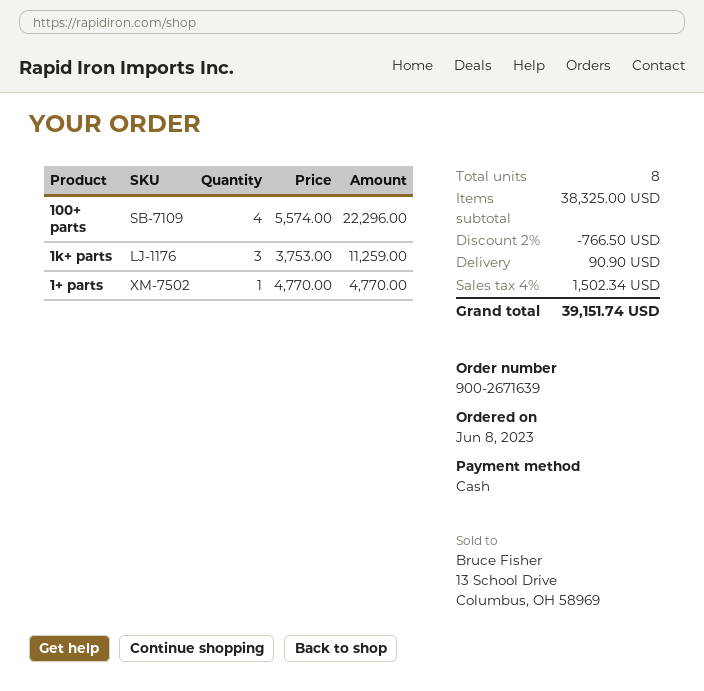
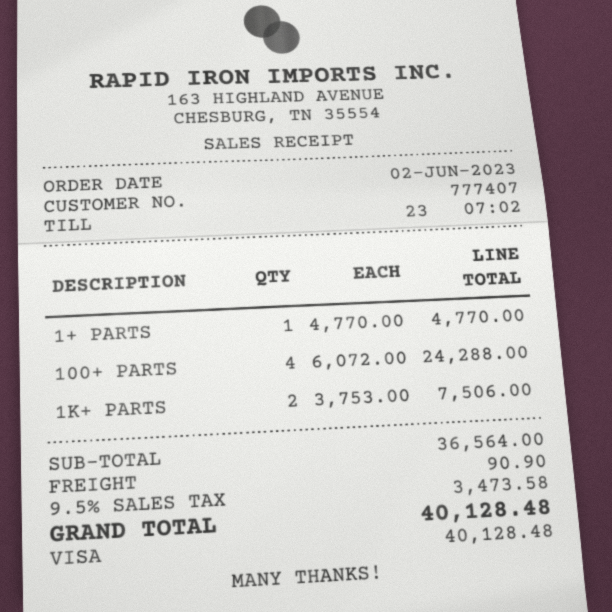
order date: 2023-06-08 -> 2023-06-02
payment method: cash -> Visa
100+ parts: 4 x 5574.00 = 22296.00 -> 4 x 6072.00 = 24288.00
1k+ parts: 3 x 3753.00 = 11259.00 -> 2 x 3753.00 = 7506.00
subtotal: 38325.00 -> 36564.00
discount: 2% = 766.50 -> none
tax: 4% = 1502.34 -> 9.5% = 3473.58
total: 39151.74 -> 40128.48

